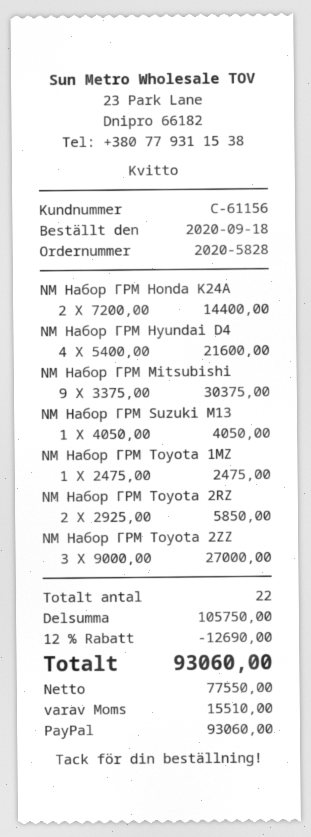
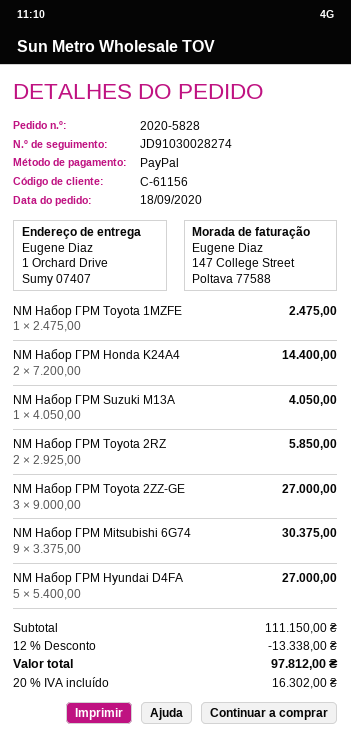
NM Набор ГРМ Hyundai D4: 4 x 5400.00 = 21600.00 -> 5 x 5400.00 = 27000.00
subtotal: 105750.00 -> 111150.00
discount: 12% = 12690.00 -> 12% = 13338.00
tax: 15510.00 -> 16302.00
total: 93060.00 -> 97812.00

